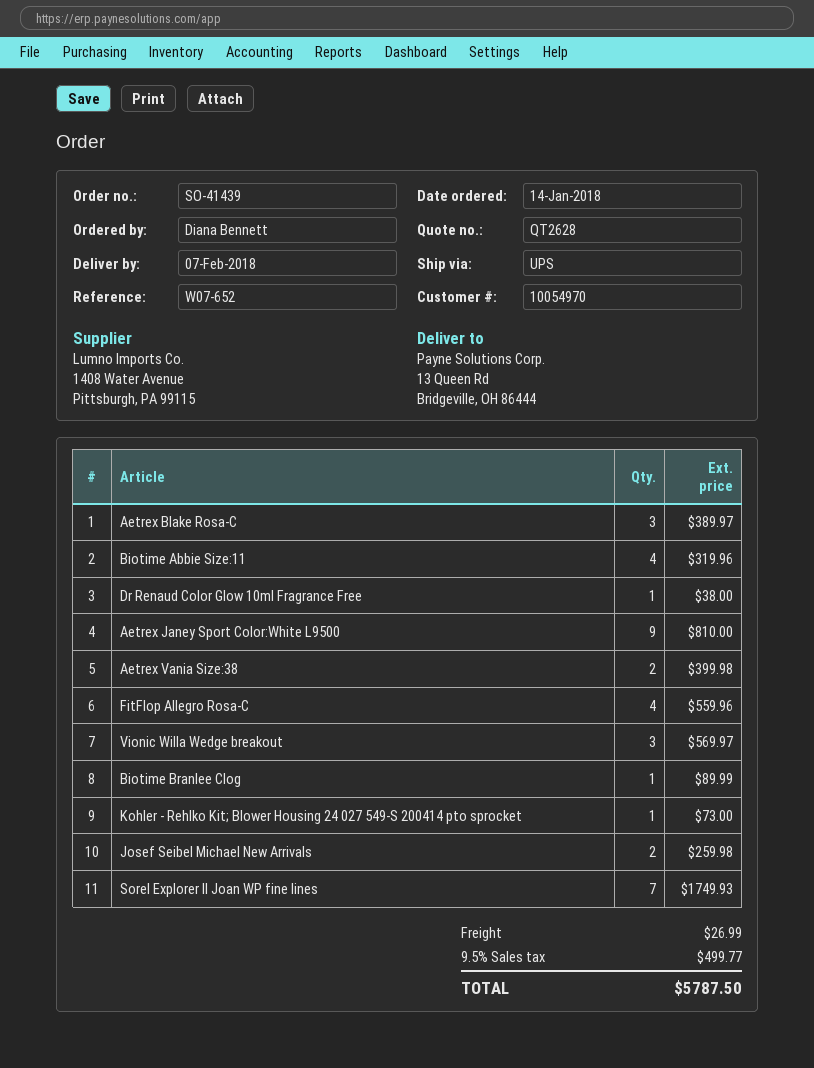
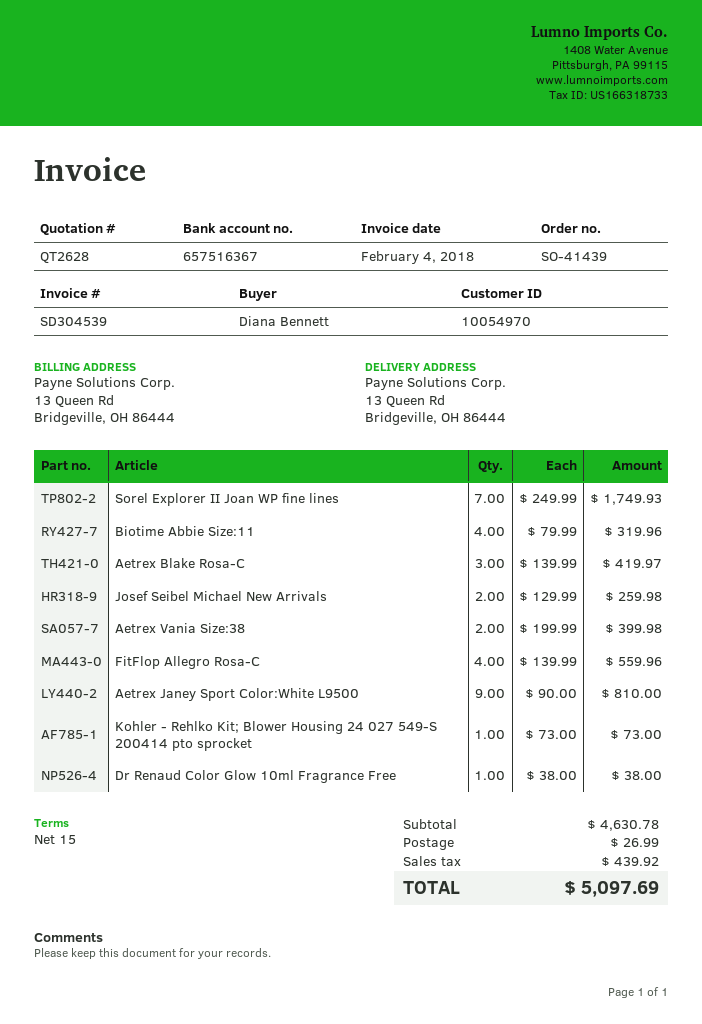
Aetrex Blake Rosa-C: 3 for 389.97 -> 3 for 419.97
Vionic Willa Wedge breakout: 3 for 569.97 -> none
Biotime Branlee Clog: 1 for 89.99 -> none
tax: 499.77 -> 439.92
total: 5787.50 -> 5097.69

